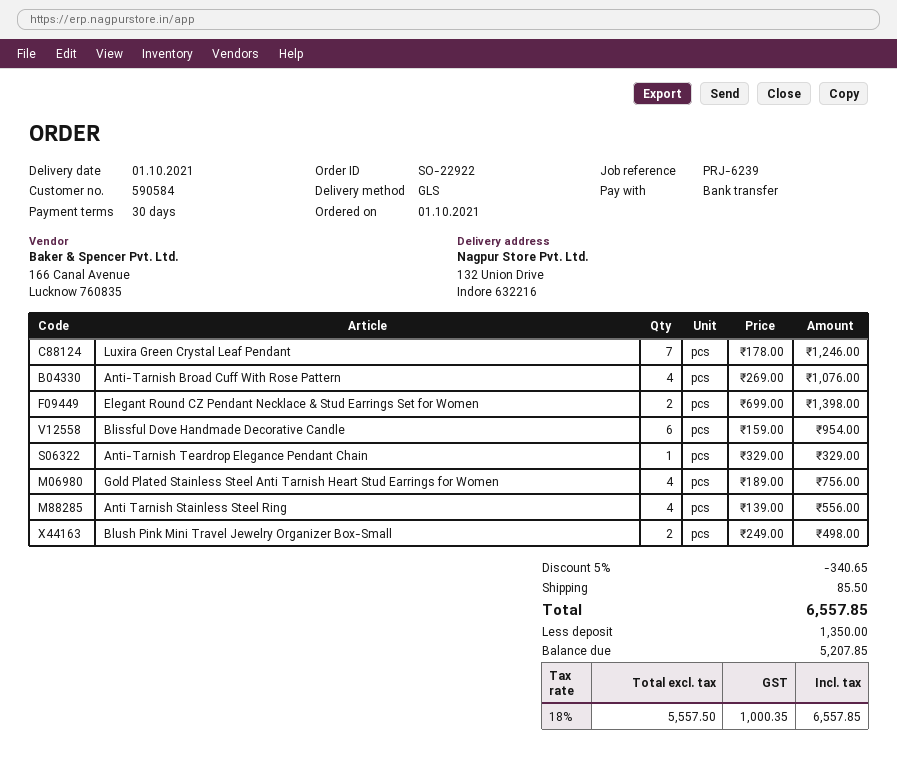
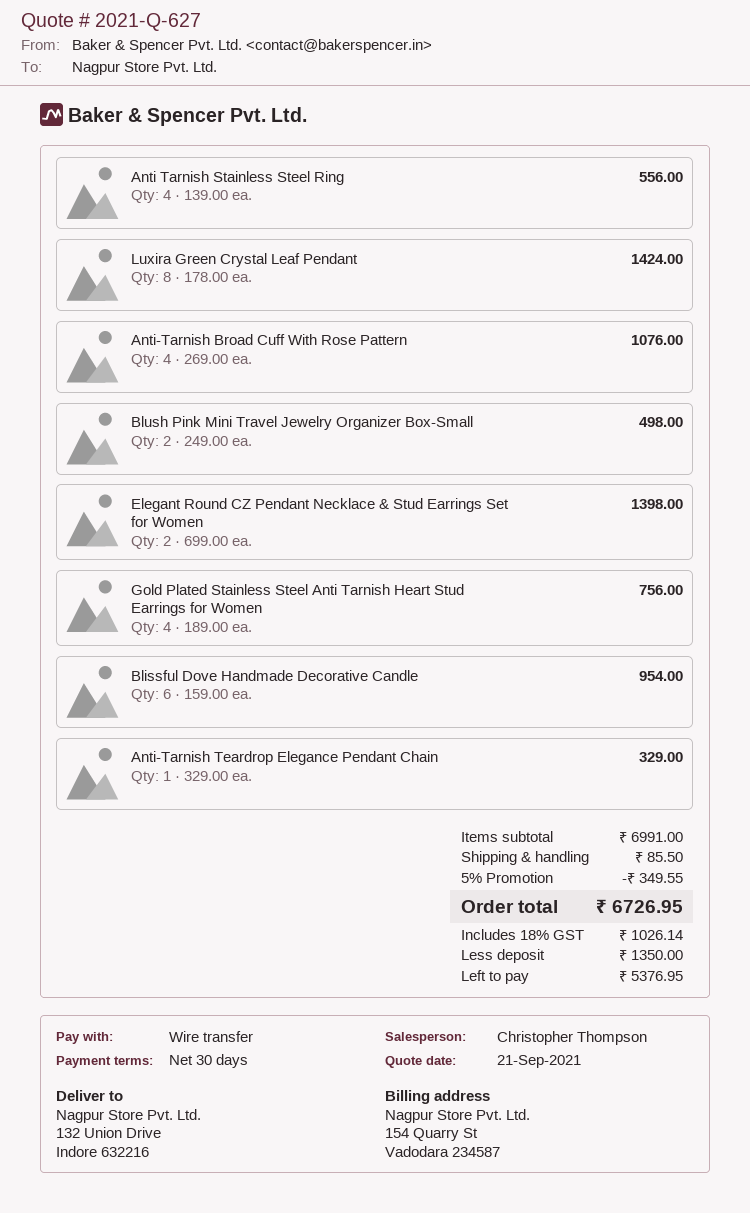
Luxira Green Crystal Leaf Pendant: 7 x 178.00 = 1246.00 -> 8 x 178.00 = 1424.00
discount: 5% = 340.65 -> 5% = 349.55
tax: 18% = 1000.35 -> 18% = 1026.14
total: 6557.85 -> 6726.95
balance: 5207.85 -> 5376.95

